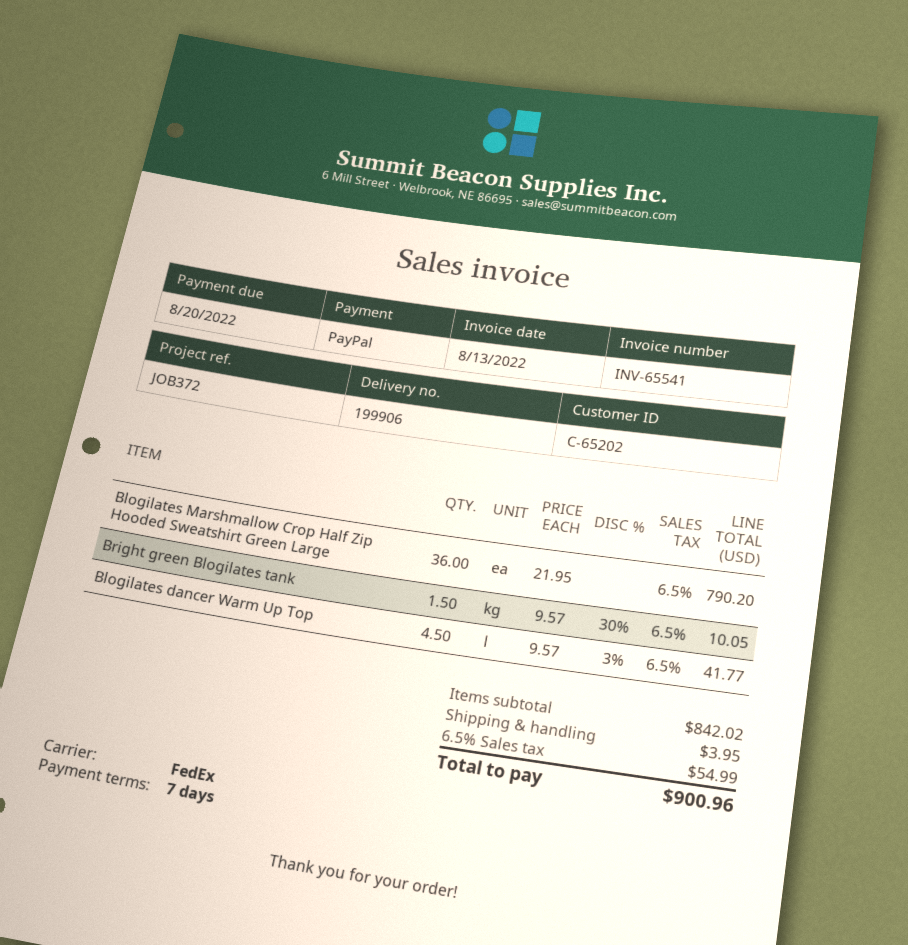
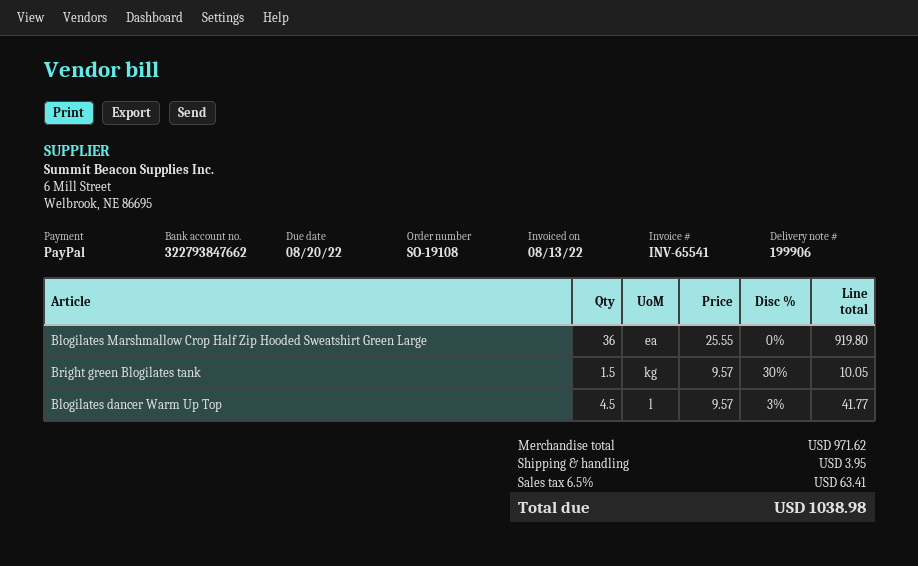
Blogilates Marshmallow Crop Half Zip Hooded Sweatshirt Green Large: 36 x 21.95 = 790.20 -> 36 x 25.55 = 919.80
subtotal: 842.02 -> 971.62
tax: 6.5% = 54.99 -> 6.5% = 63.41
total: 900.96 -> 1038.98

